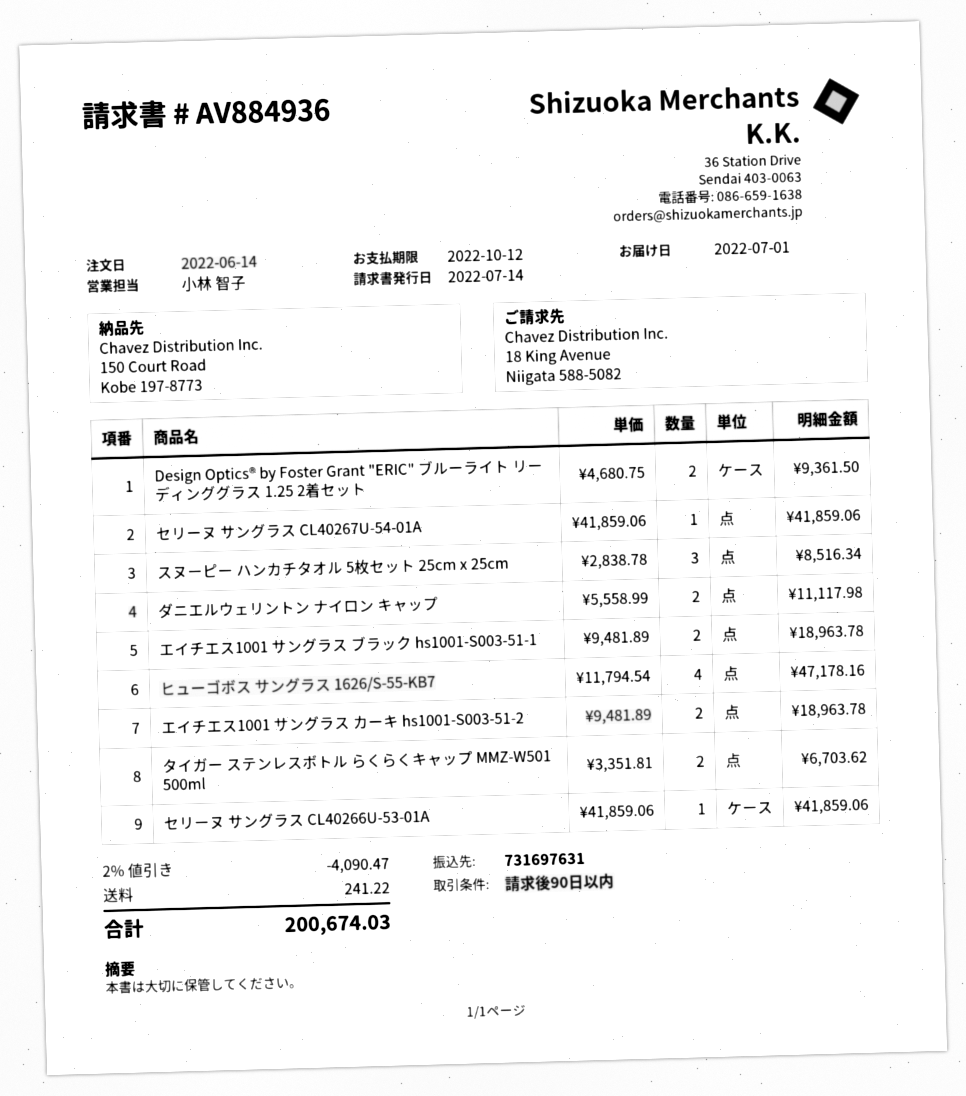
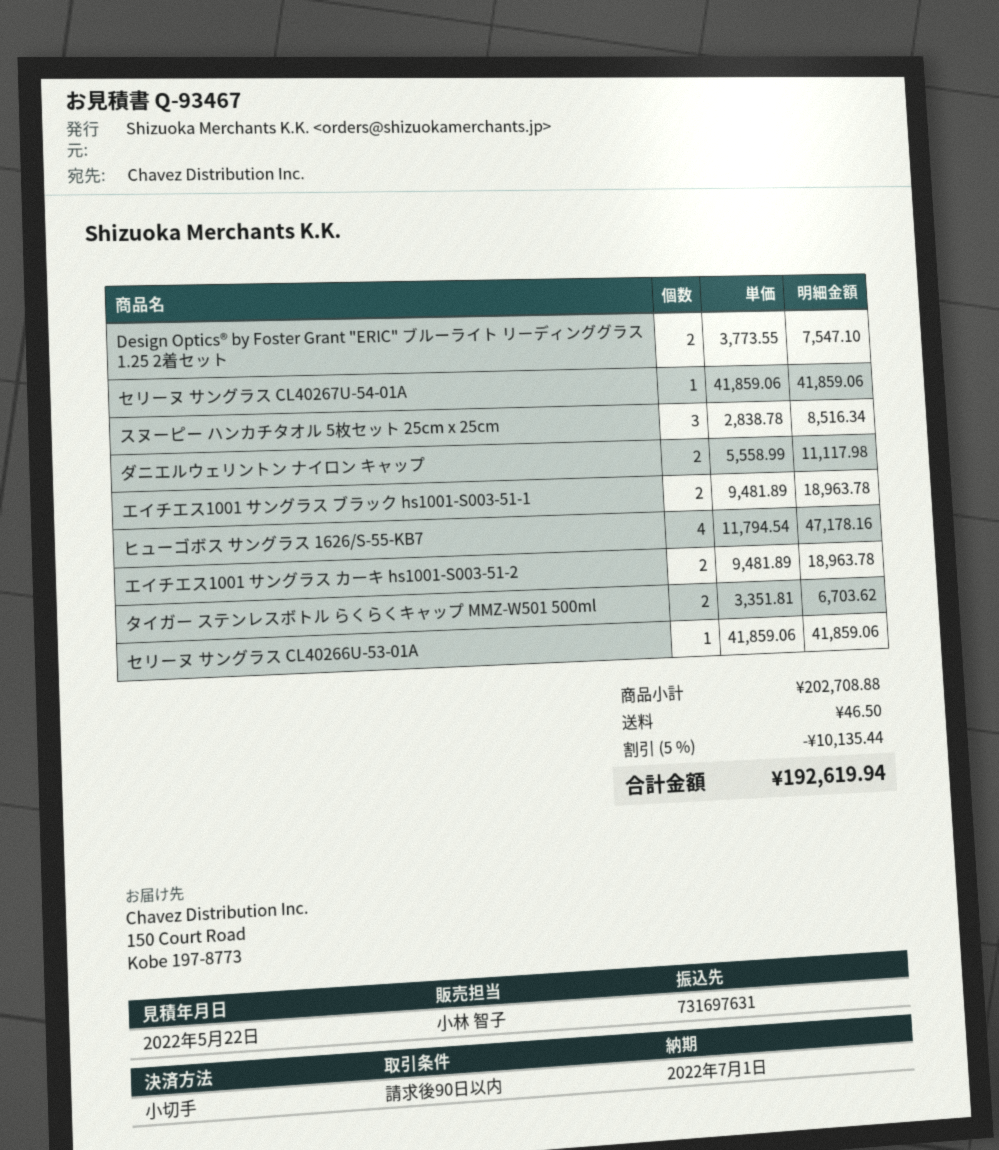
Design Optics® by Foster Grant "ERIC" ブルーライト リーディンググラス 1.25 2着セット: 2 x 4680.75 = 9361.50 -> 2 x 3773.55 = 7547.10
discount: 2% = 4090.47 -> 5% = 10135.44
shipping: 241.22 -> 46.50
total: 200674.03 -> 192619.94

